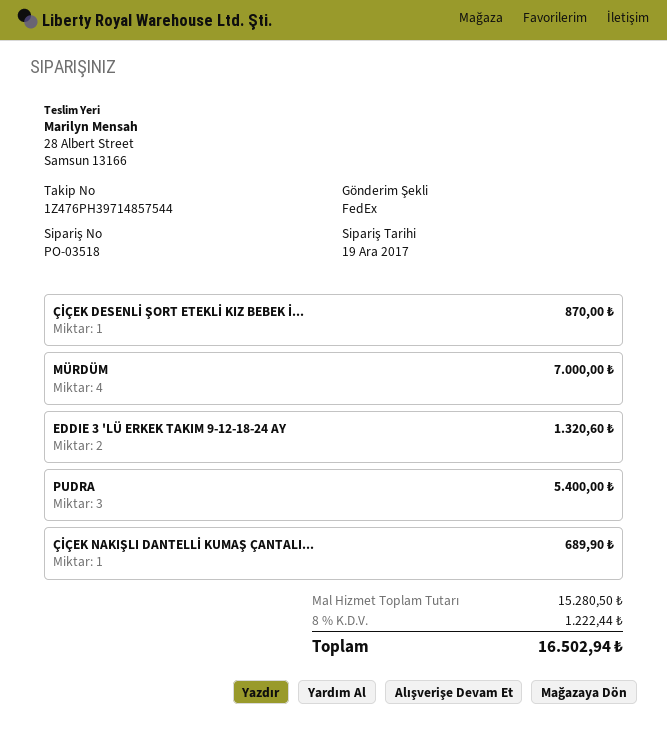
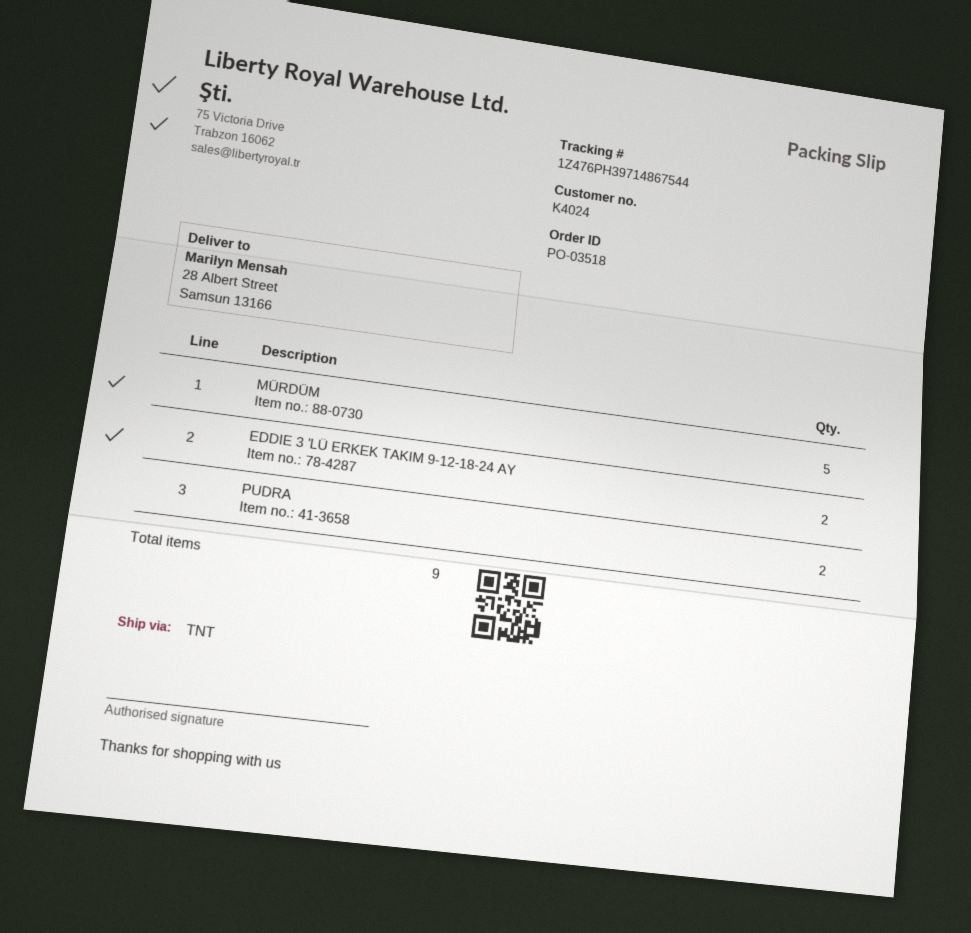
shipping method: FedEx -> TNT
tracking number: 1Z476PH39714857544 -> 1Z476PH39714867544
ÇİÇEK DESENLİ ŞORT ETEKLİ KIZ BEBEK İ...: 1 -> none
MÜRDÜM: 4 -> 5
PUDRA: 3 -> 2
ÇİÇEK NAKIŞLI DANTELLİ KUMAŞ ÇANTALI...: 1 -> none

